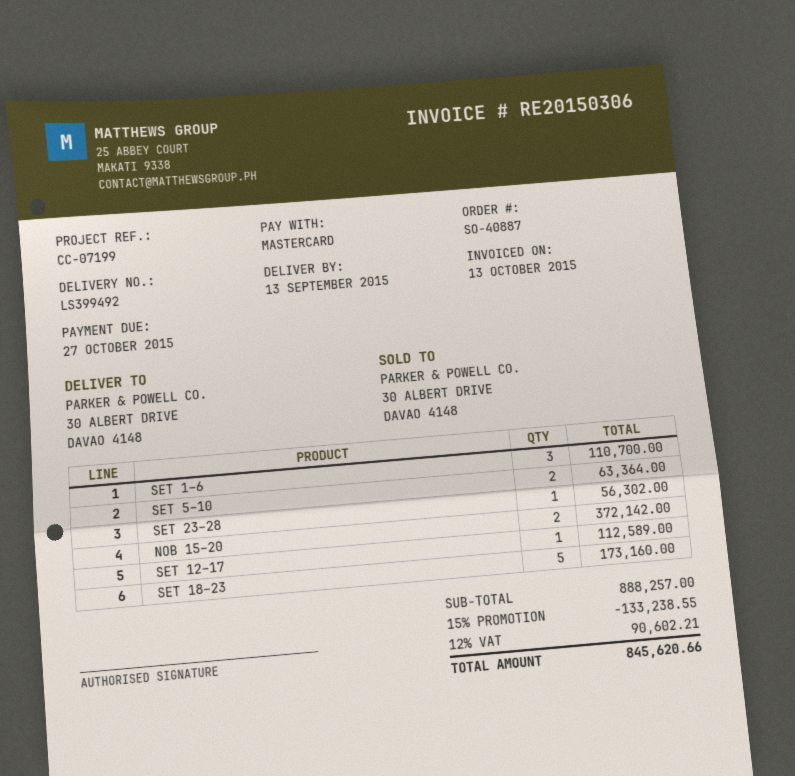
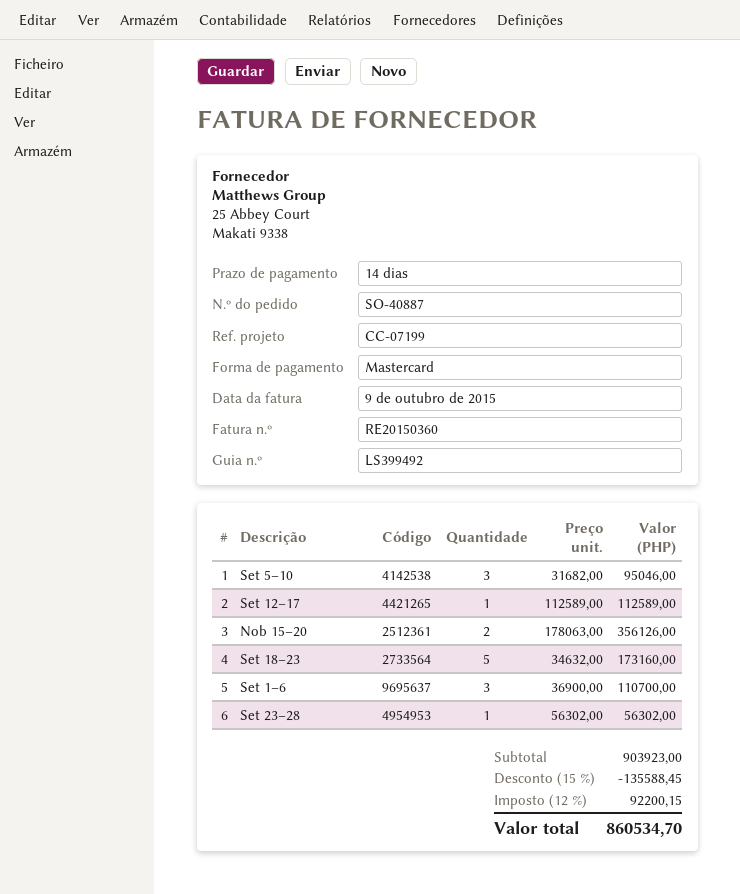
invoice number: RE20150306 -> RE20150360
invoice date: 2015-10-13 -> 2015-10-09
SET 5–10: 2 for 63364.00 -> 3 for 95046.00
NOB 15–20: 2 for 372142.00 -> 2 for 356126.00
subtotal: 888257.00 -> 903923.00
discount: 15% = 133238.55 -> 15% = 135588.45
tax: 12% = 90602.21 -> 12% = 92200.15
total: 845620.66 -> 860534.70

